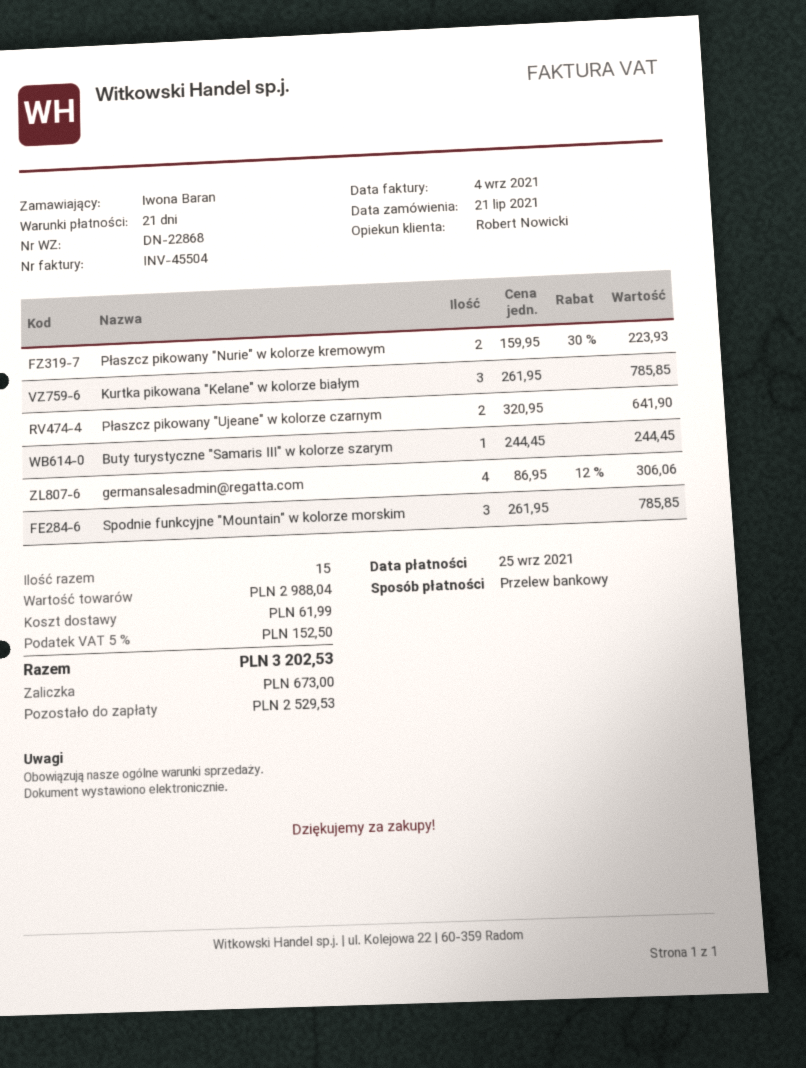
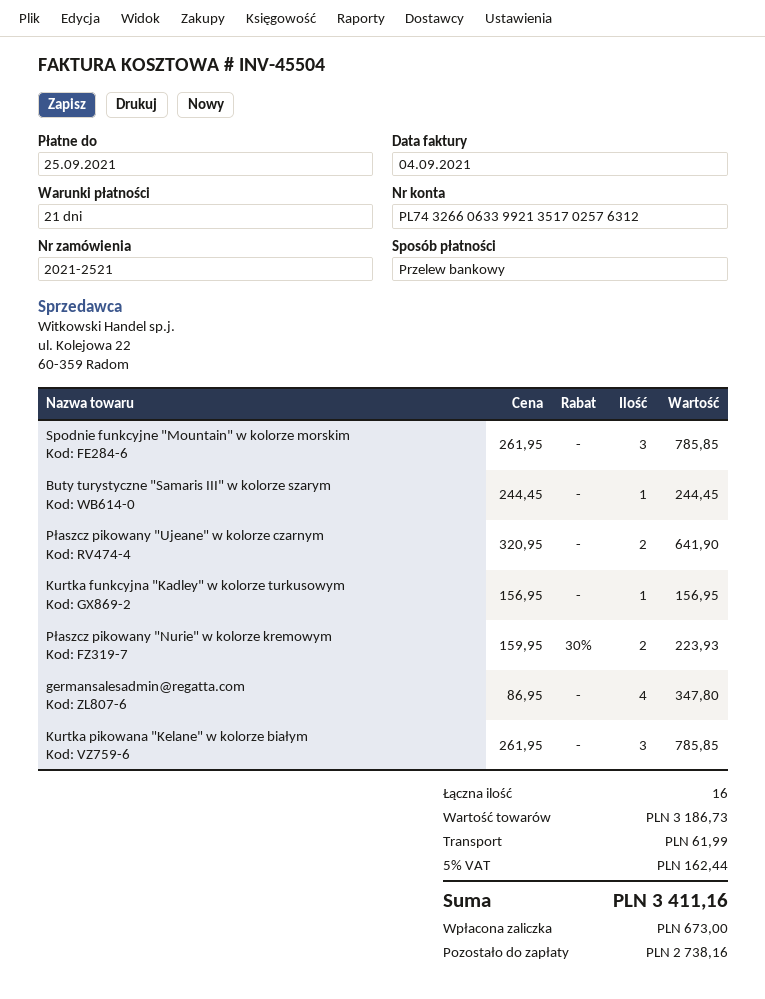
germansalesadmin@regatta.com: 4 x 86.95 - 12% = 306.06 -> 4 x 86.95 = 347.80
Kurtka funkcyjna "Kadley" w kolorze turkusowym: none -> 1 x 156.95 = 156.95
total quantity: 15 -> 16
subtotal: 2988.04 -> 3186.73
tax: 5% = 152.50 -> 5% = 162.44
total: 3202.53 -> 3411.16
balance: 2529.53 -> 2738.16

